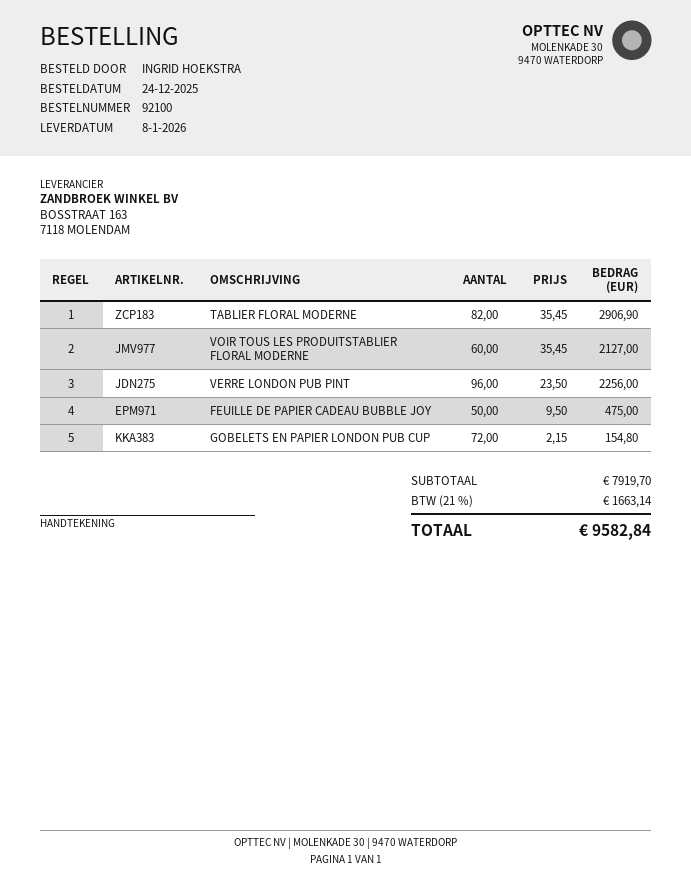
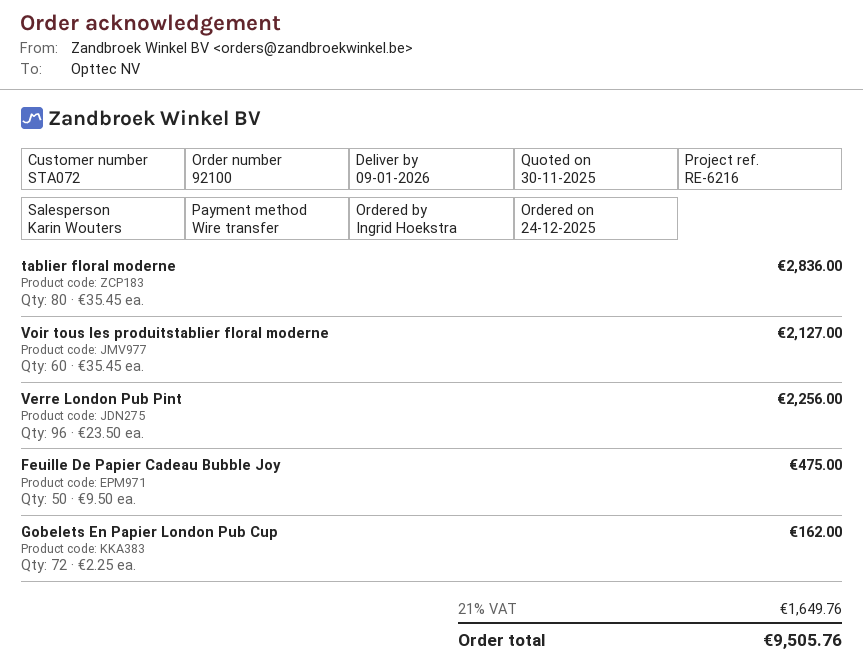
delivery date: 2026-01-08 -> 2026-01-09
TABLIER FLORAL MODERNE: 82 x 35.45 = 2906.90 -> 80 x 35.45 = 2836.00
GOBELETS EN PAPIER LONDON PUB CUP: 72 x 2.15 = 154.80 -> 72 x 2.25 = 162.00
tax: 21% = 1663.14 -> 21% = 1649.76
total: 9582.84 -> 9505.76

